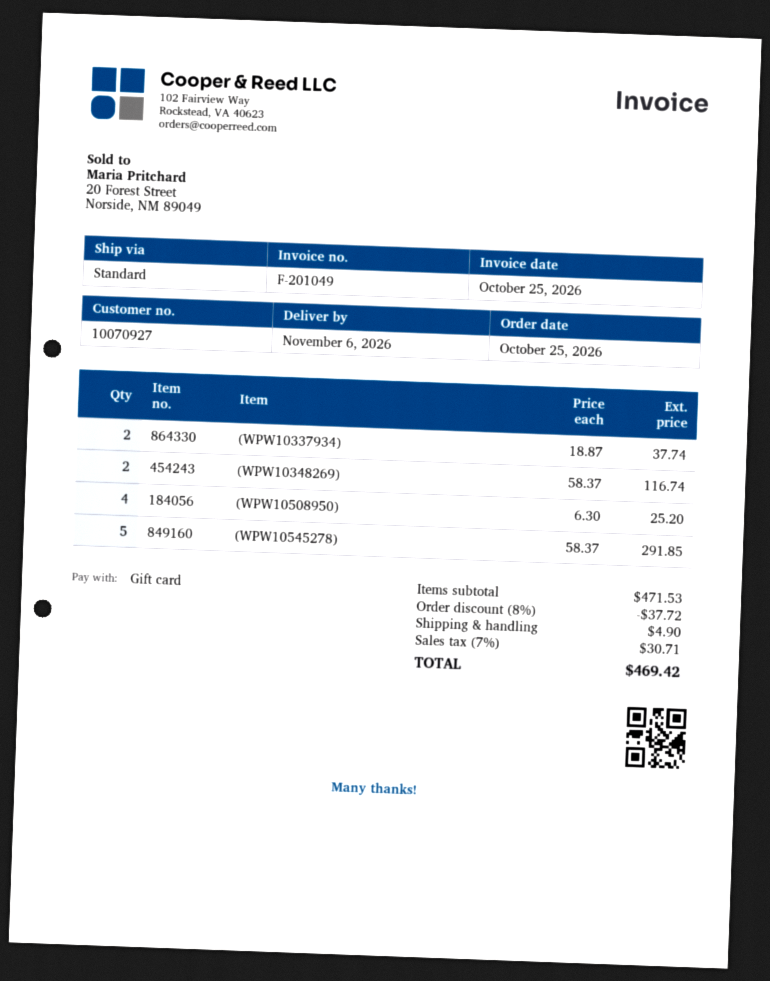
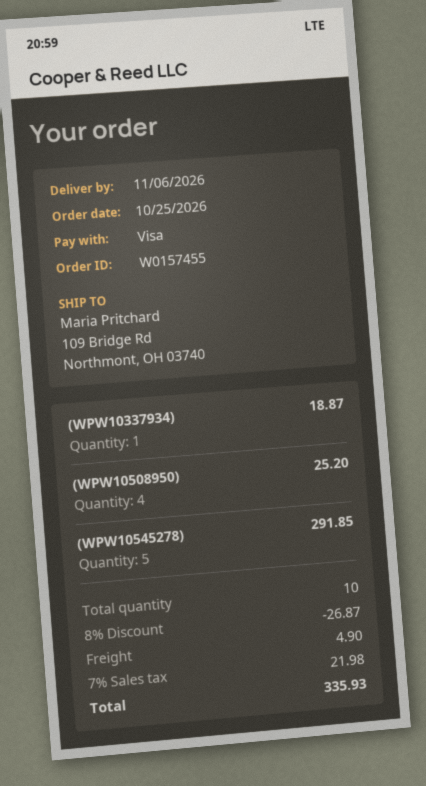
payment method: gift card -> Visa
(WPW10337934): 2 for 37.74 -> 1 for 18.87
(WPW10348269): 2 for 116.74 -> none
discount: 8% = 37.72 -> 8% = 26.87
tax: 7% = 30.71 -> 7% = 21.98
total: 469.42 -> 335.93

